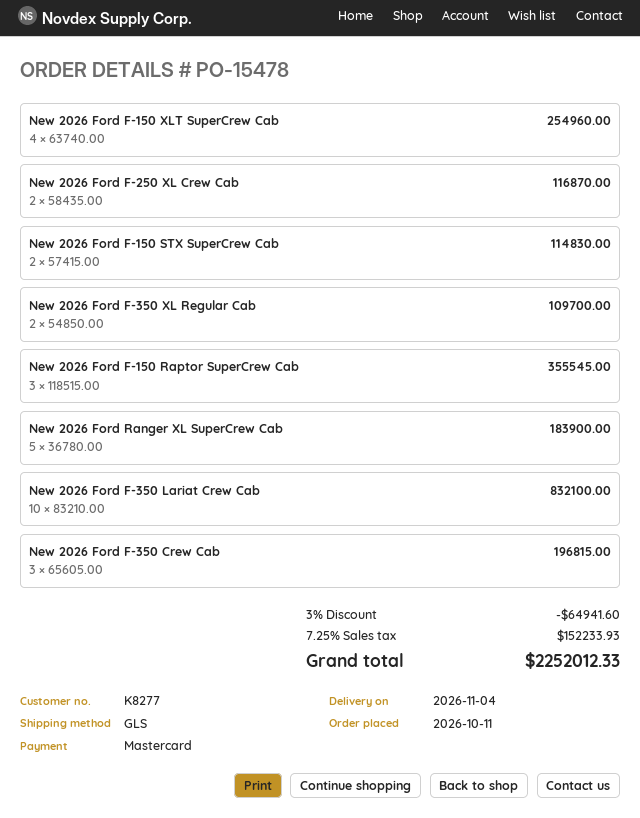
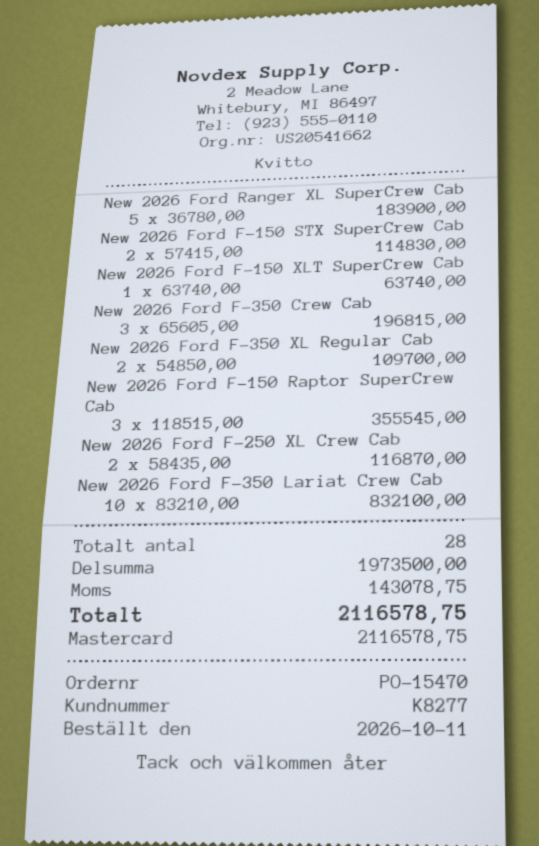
order number: PO-15478 -> PO-15470
New 2026 Ford F-150 XLT SuperCrew Cab: 4 x 63740.00 = 254960.00 -> 1 x 63740.00 = 63740.00
discount: 3% = 64941.60 -> none
tax: 152233.93 -> 143078.75
total: 2252012.33 -> 2116578.75

